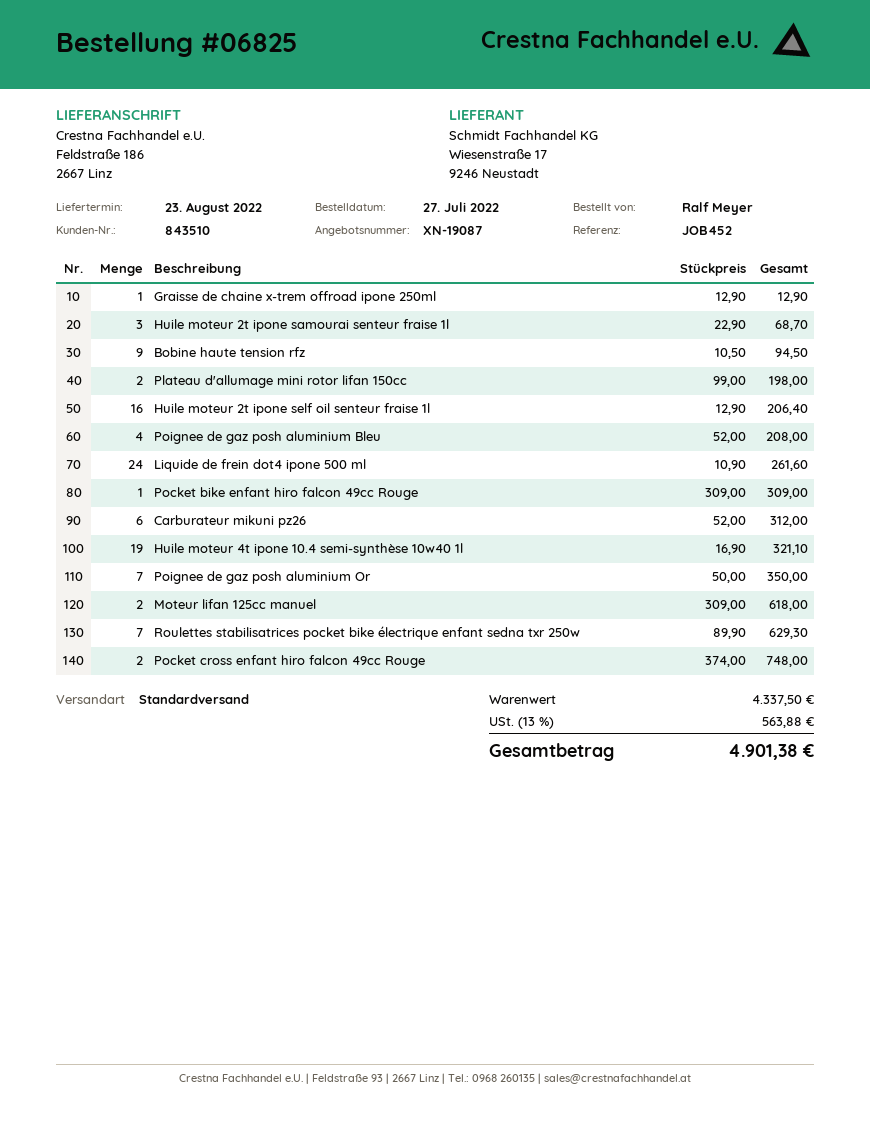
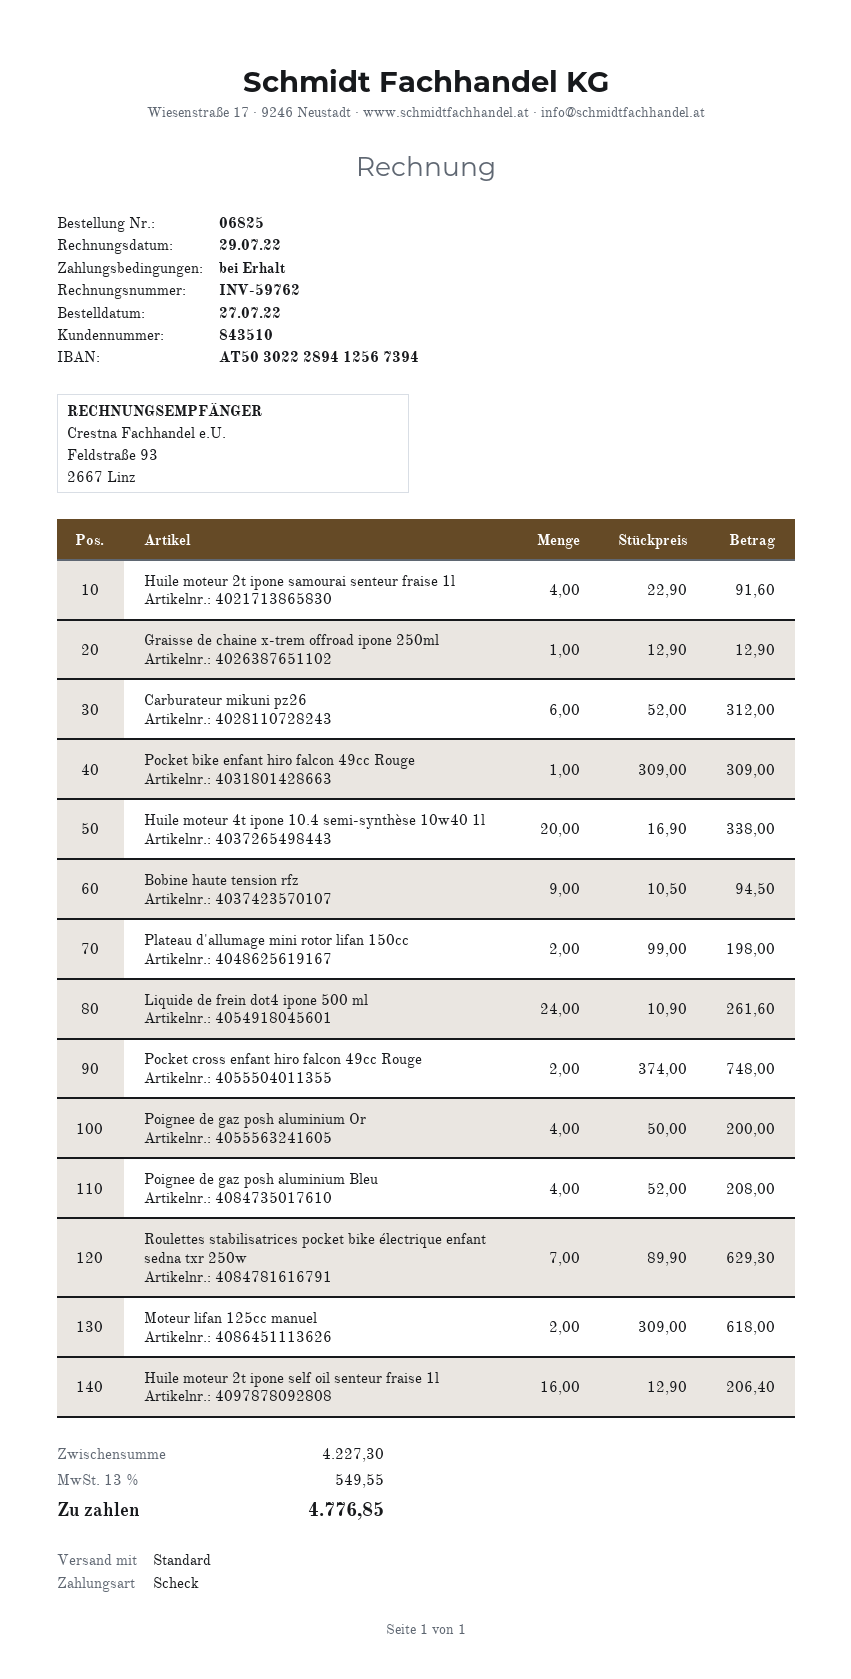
Huile moteur 2t ipone samourai senteur fraise 1l: 3 x 22.90 = 68.70 -> 4 x 22.90 = 91.60
Huile moteur 4t ipone 10.4 semi-synthèse 10w40 1l: 19 x 16.90 = 321.10 -> 20 x 16.90 = 338.00
Poignee de gaz posh aluminium Or: 7 x 50.00 = 350.00 -> 4 x 50.00 = 200.00
subtotal: 4337.50 -> 4227.30
tax: 13% = 563.88 -> 13% = 549.55
total: 4901.38 -> 4776.85

